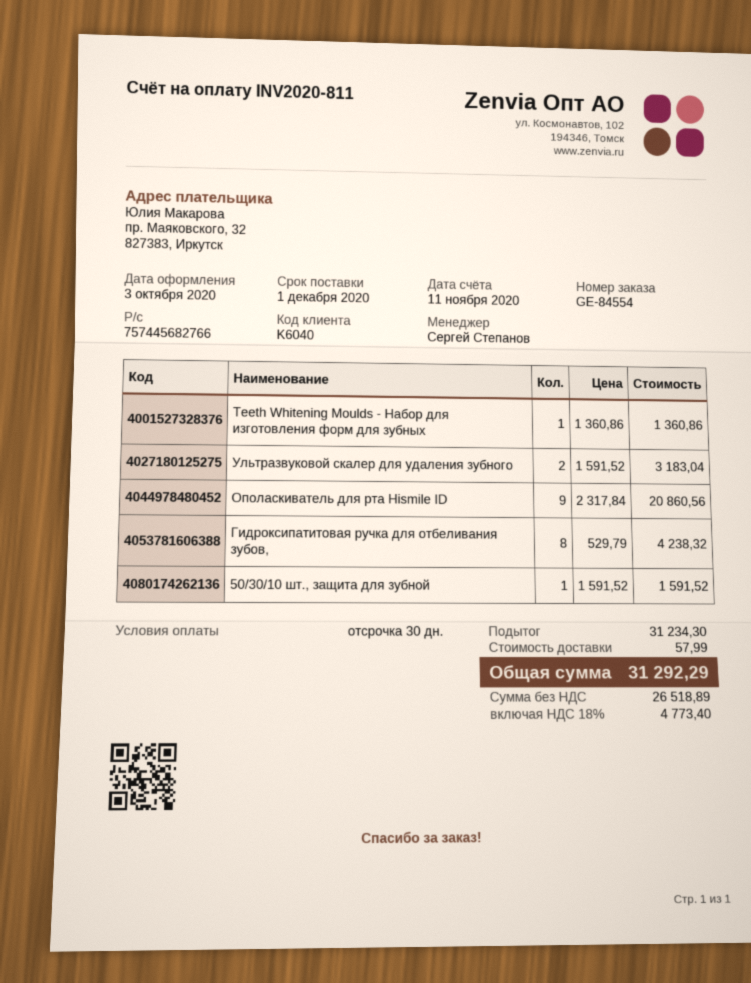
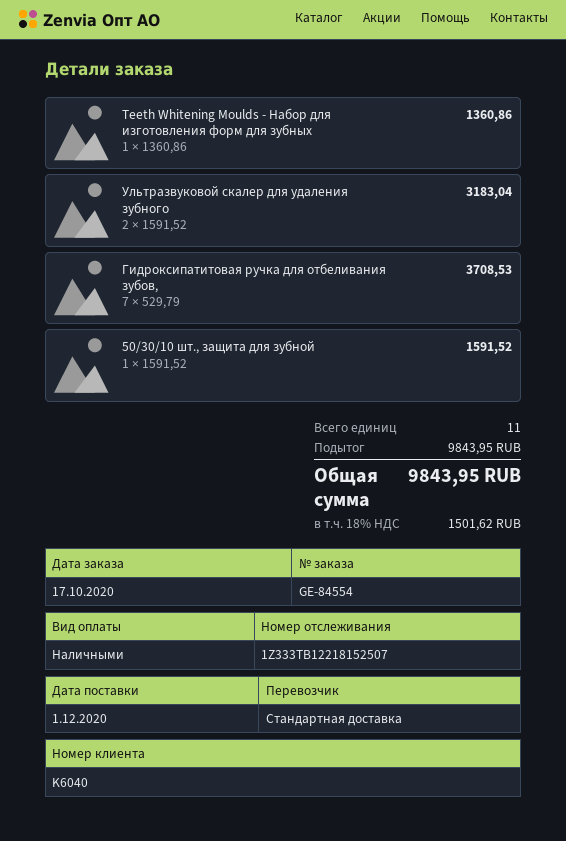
order date: 2020-10-03 -> 2020-10-17
Ополаскиватель для рта Hismile ID: 9 x 2317.84 = 20860.56 -> none
Гидроксипатитовая ручка для отбеливания зубов,: 8 x 529.79 = 4238.32 -> 7 x 529.79 = 3708.53
subtotal: 31234.30 -> 9843.95
shipping: 57.99 -> none
tax: 18% = 4773.40 -> 18% = 1501.62
total: 31292.29 -> 9843.95

